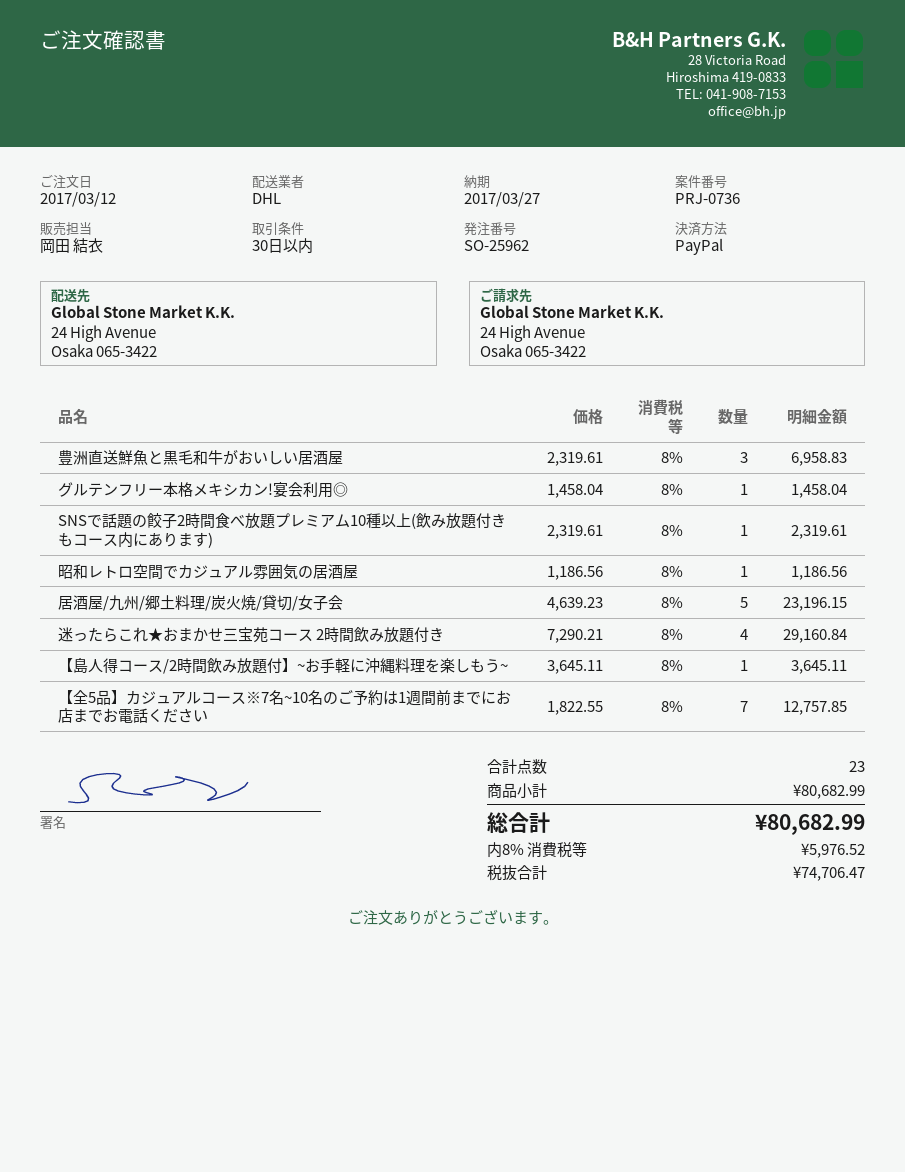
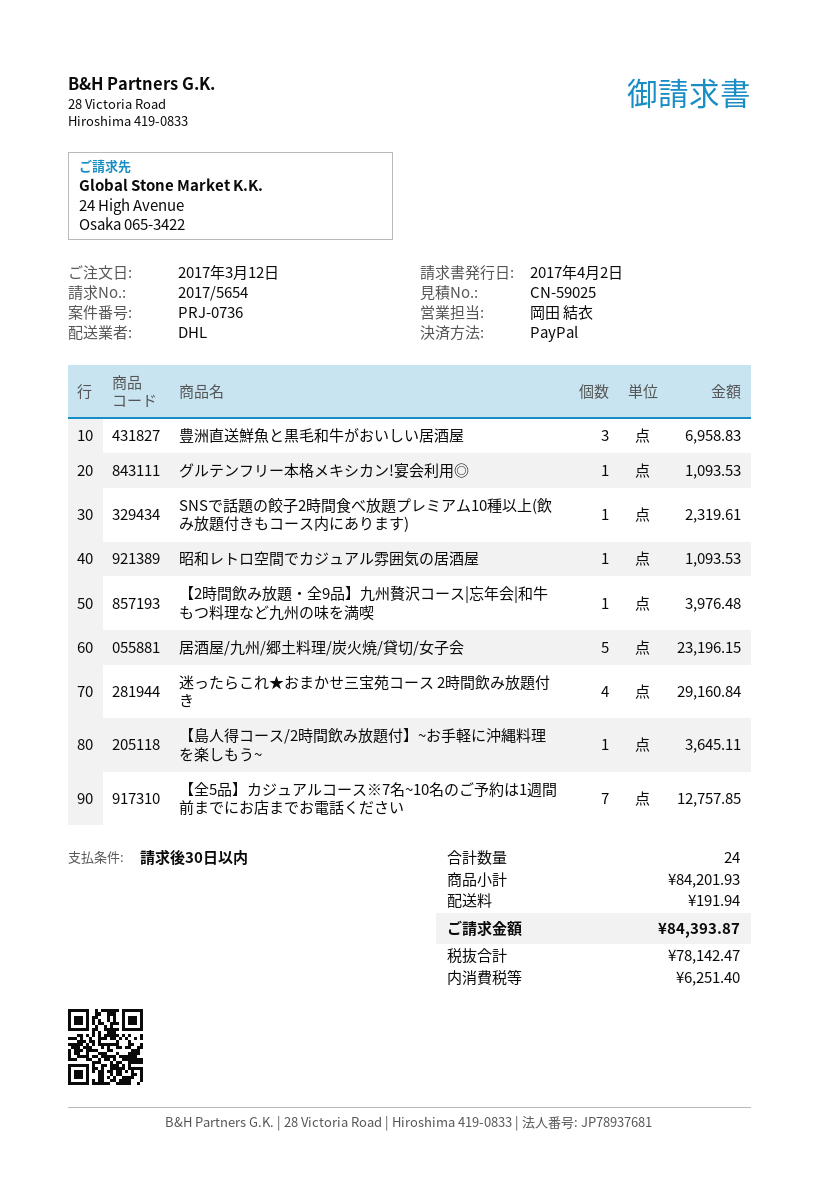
グルテンフリー本格メキシカン!宴会利用◎: 1 for 1458.04 -> 1 for 1093.53
昭和レトロ空間でカジュアル雰囲気の居酒屋: 1 for 1186.56 -> 1 for 1093.53
【2時間飲み放題・全9品】九州贅沢コース|忘年会|和牛もつ料理など九州の味を満喫: none -> 1 for 3976.48
total quantity: 23 -> 24
subtotal: 80682.99 -> 84201.93
shipping: none -> 191.94
net: 74706.47 -> 78142.47
tax: 5976.52 -> 6251.40
total: 80682.99 -> 84393.87

